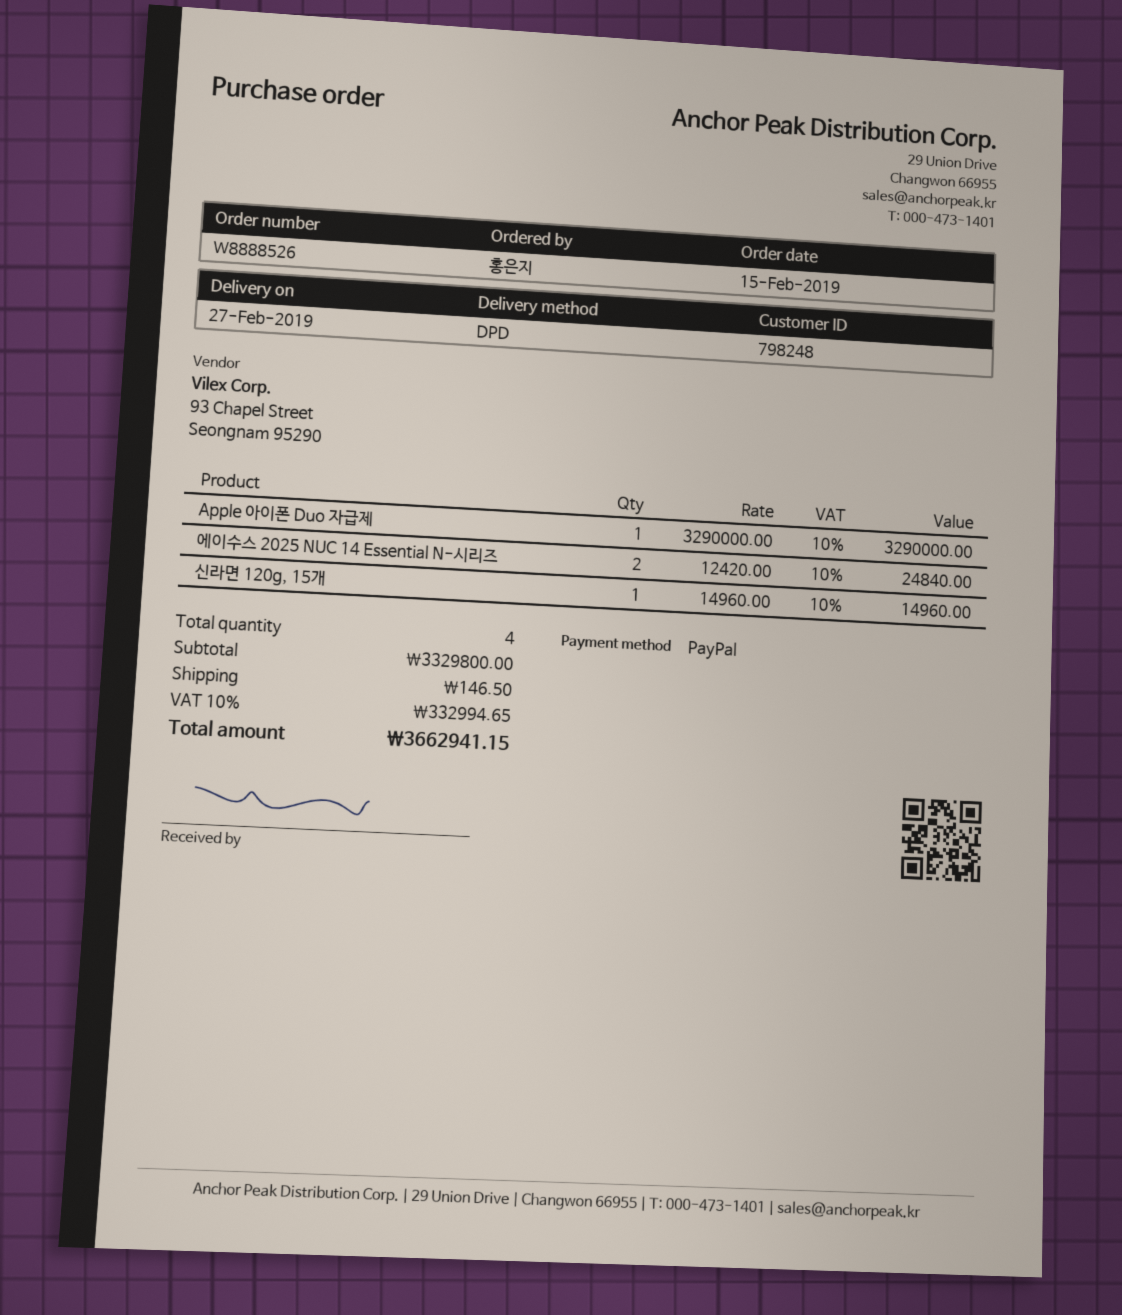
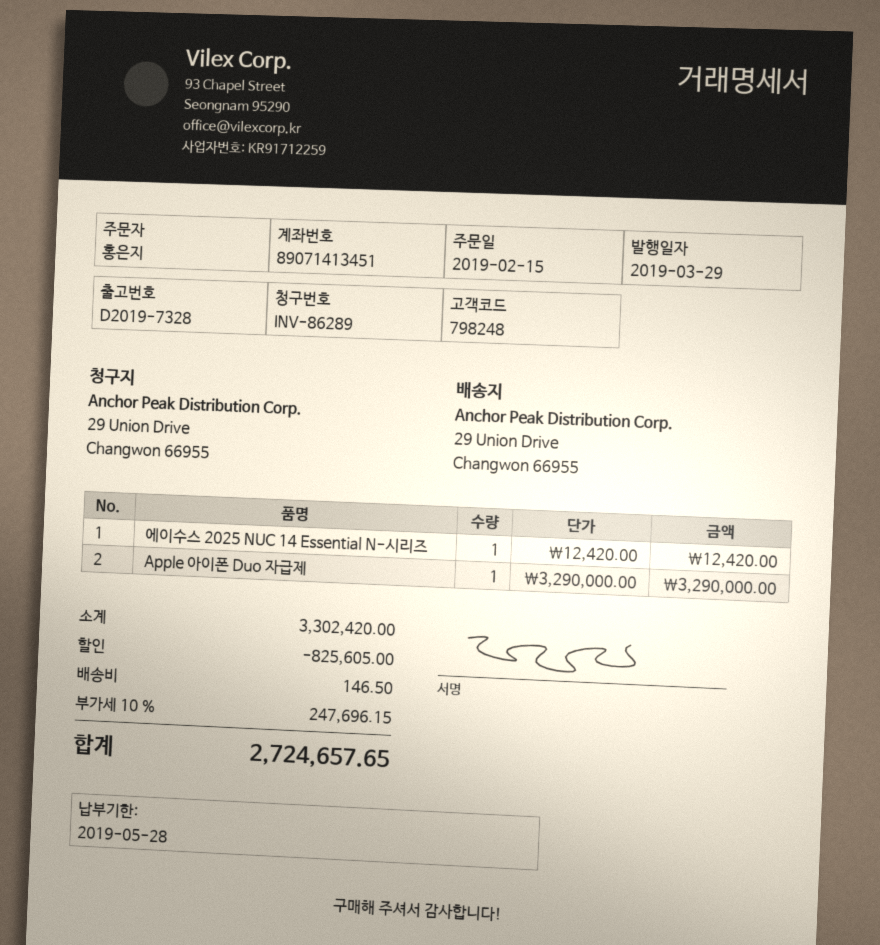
에이수스 2025 NUC 14 Essential N-시리즈: 2 x 12420.00 = 24840.00 -> 1 x 12420.00 = 12420.00
신라면 120g, 15개: 1 x 14960.00 = 14960.00 -> none
subtotal: 3329800.00 -> 3302420.00
discount: none -> 825605.00
tax: 10% = 332994.65 -> 10% = 247696.15
total: 3662941.15 -> 2724657.65

